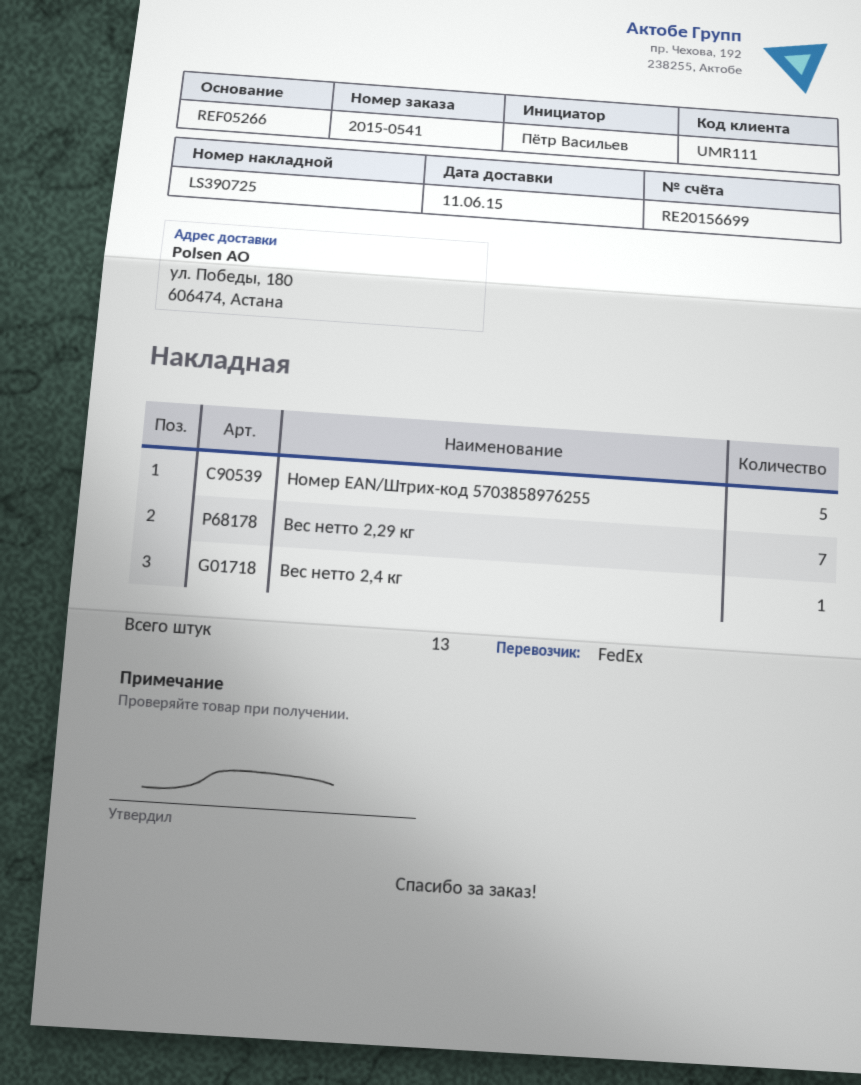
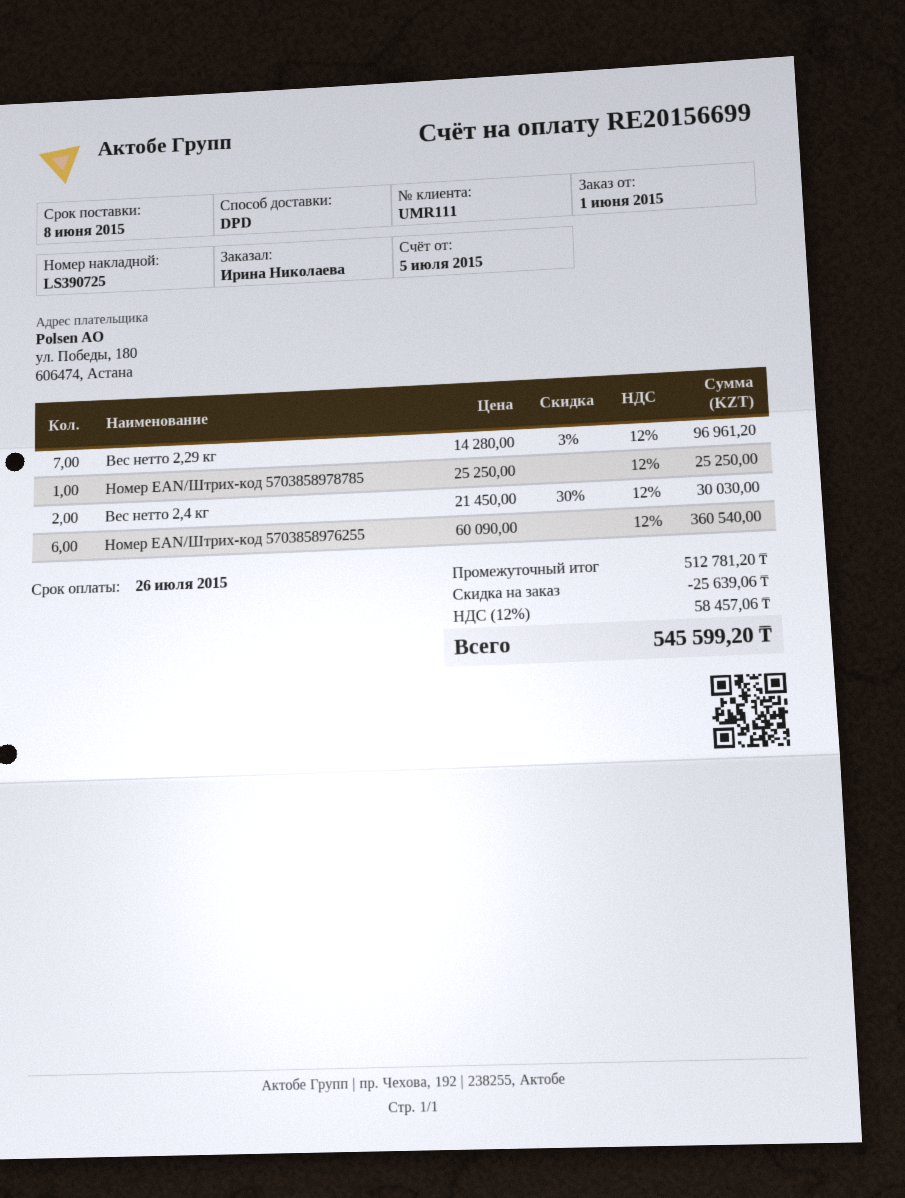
delivery date: 2015-06-11 -> 2015-06-08
ordered by: Пётр Васильев -> Ирина Николаева
shipping method: FedEx -> DPD
Номер EAN/Штрих-код 5703858976255: 5 -> 6
Вес нетто 2,4 кг: 1 -> 2
Номер EAN/Штрих-код 5703858978785: none -> 1

